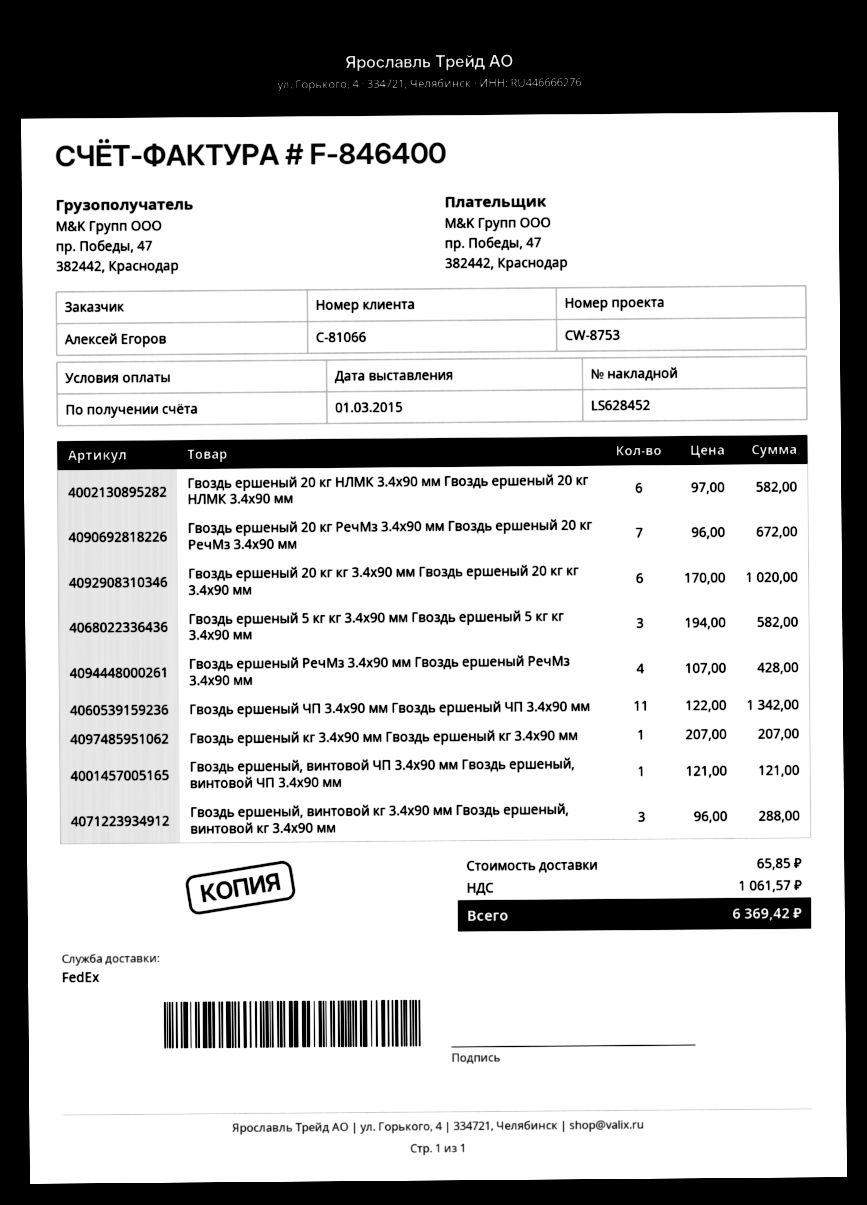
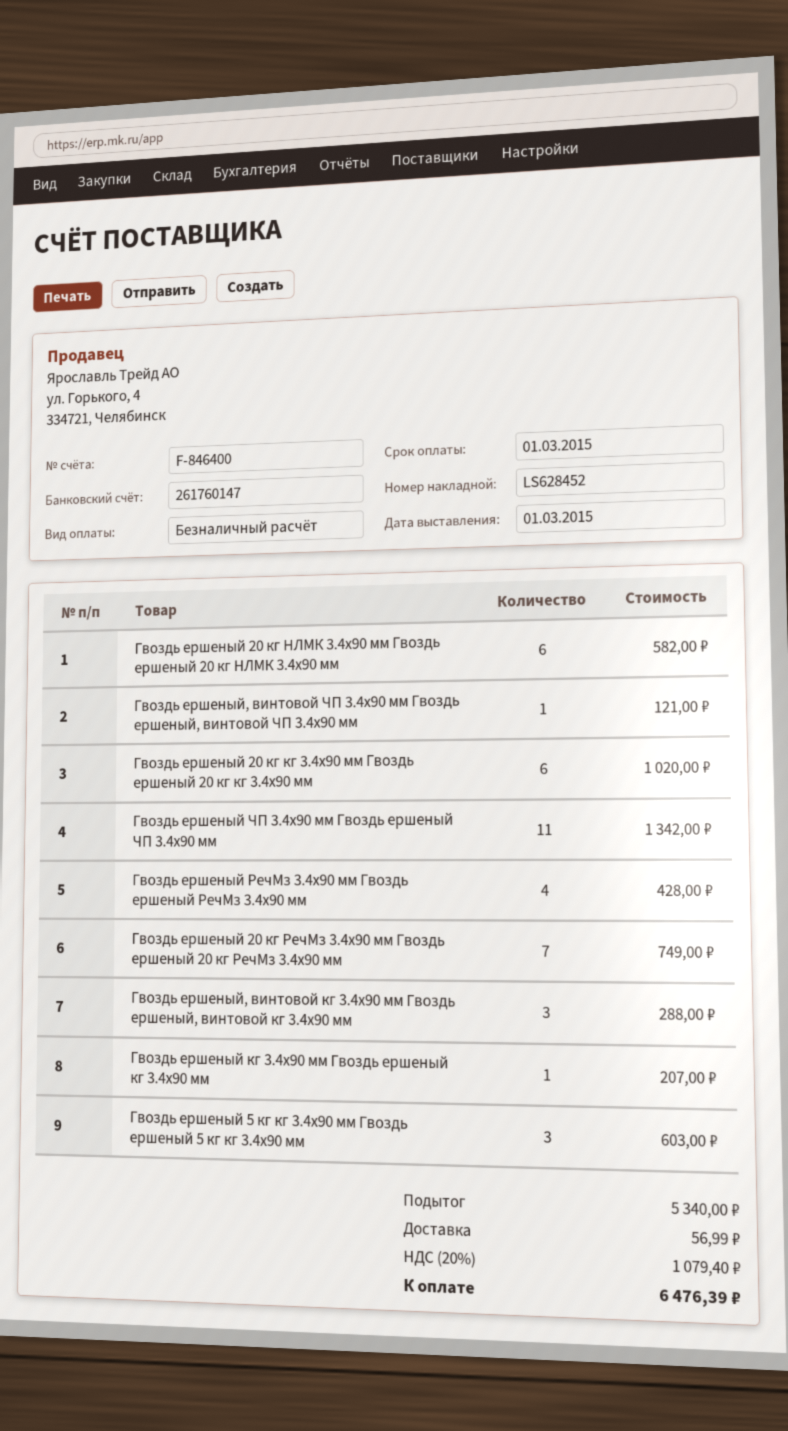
Гвоздь ершеный 20 кг РечМз 3.4х90 мм Гвоздь ершеный 20 кг РечМз 3.4х90 мм: 7 for 672.00 -> 7 for 749.00
Гвоздь ершеный 5 кг кг 3.4х90 мм Гвоздь ершеный 5 кг кг 3.4х90 мм: 3 for 582.00 -> 3 for 603.00
shipping: 65.85 -> 56.99
tax: 1061.57 -> 1079.40
total: 6369.42 -> 6476.39

